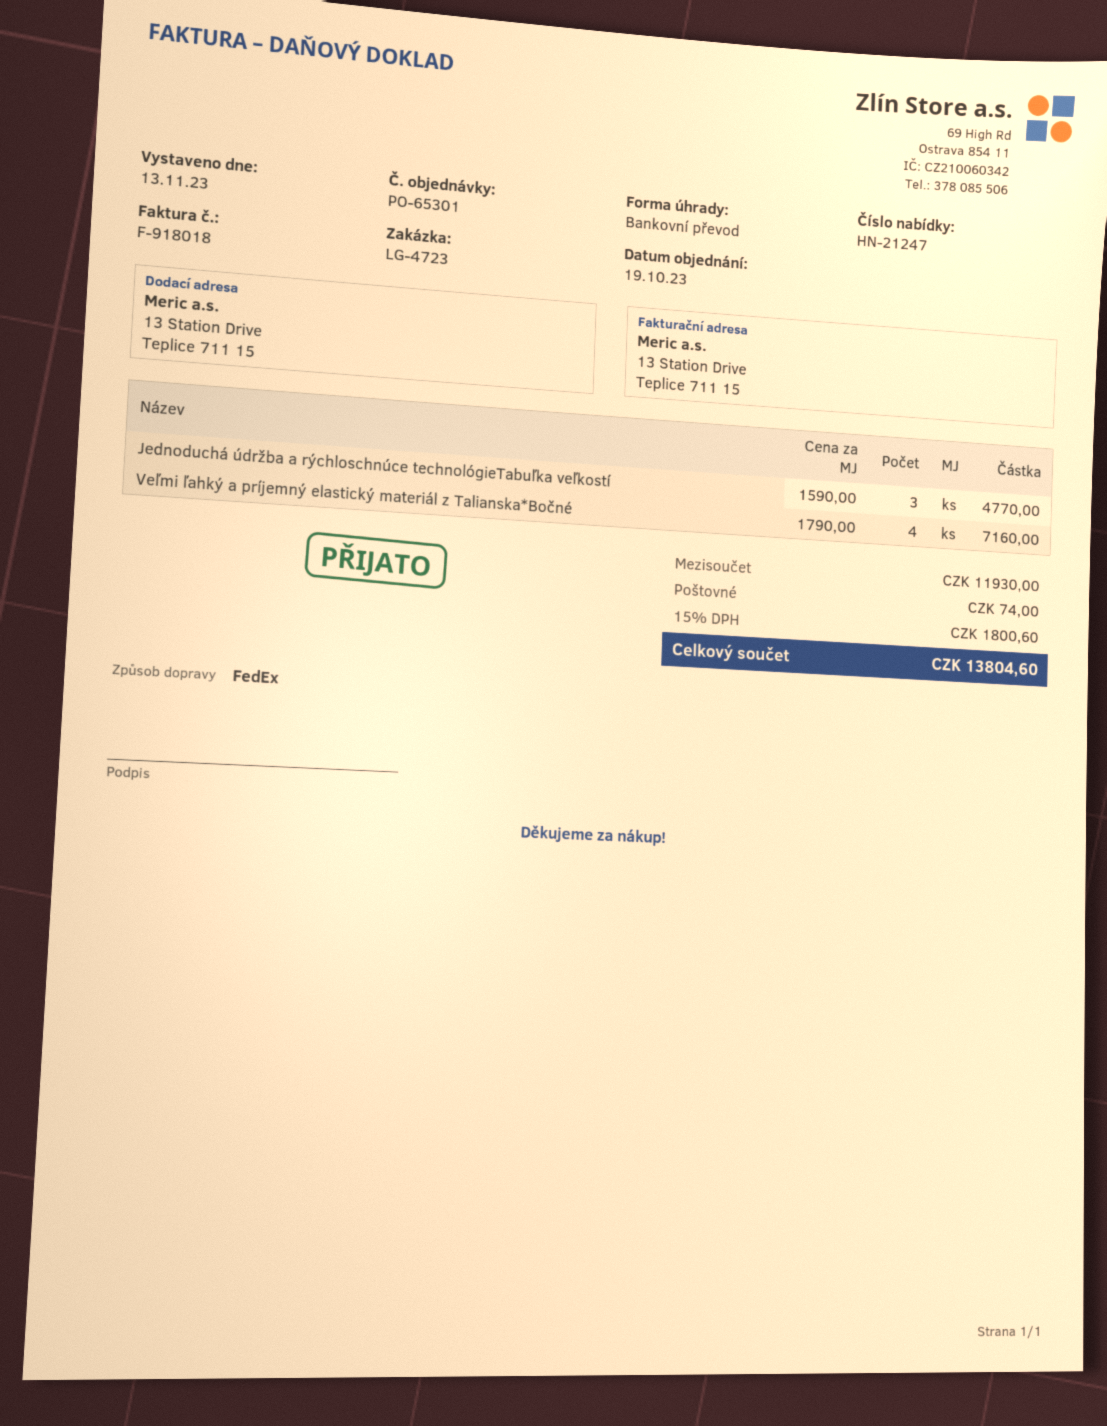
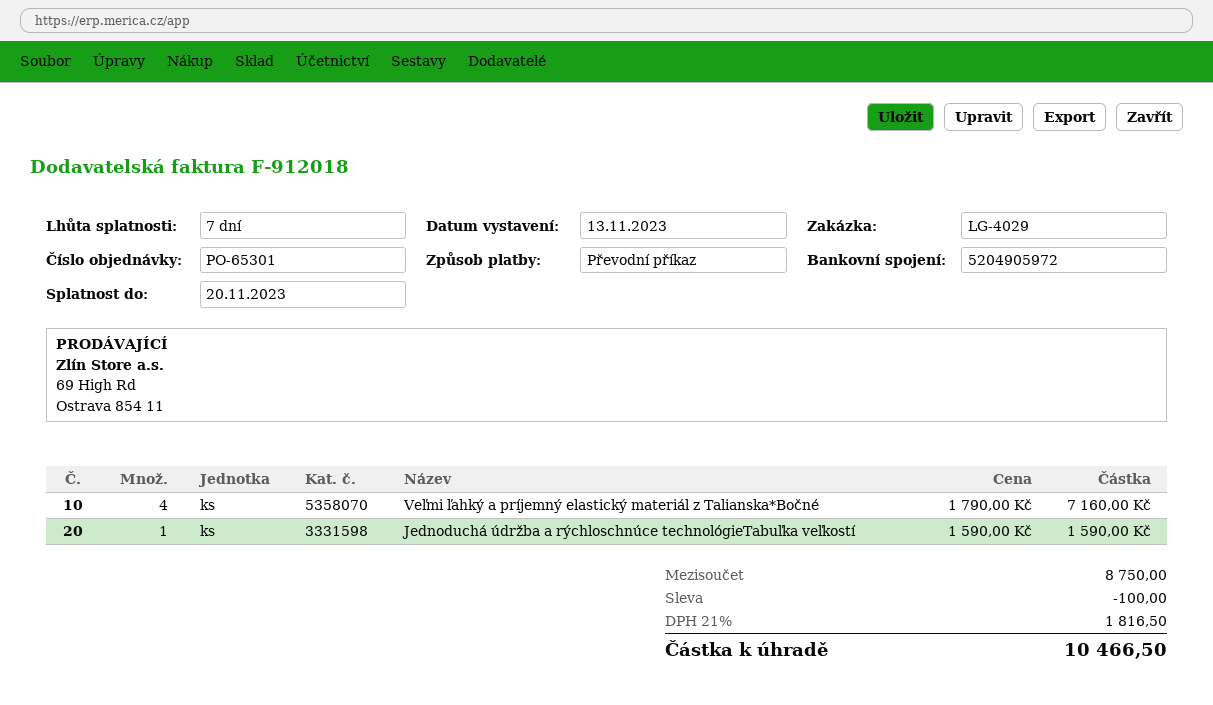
invoice number: F-918018 -> F-912018
reference: LG-4723 -> LG-4029
Jednoduchá údržba a rýchloschnúce technológieTabuľka veľkostí: 3 x 1590.00 = 4770.00 -> 1 x 1590.00 = 1590.00
subtotal: 11930.00 -> 8750.00
discount: none -> 100.00
shipping: 74.00 -> none
tax: 15% = 1800.60 -> 21% = 1816.50
total: 13804.60 -> 10466.50

